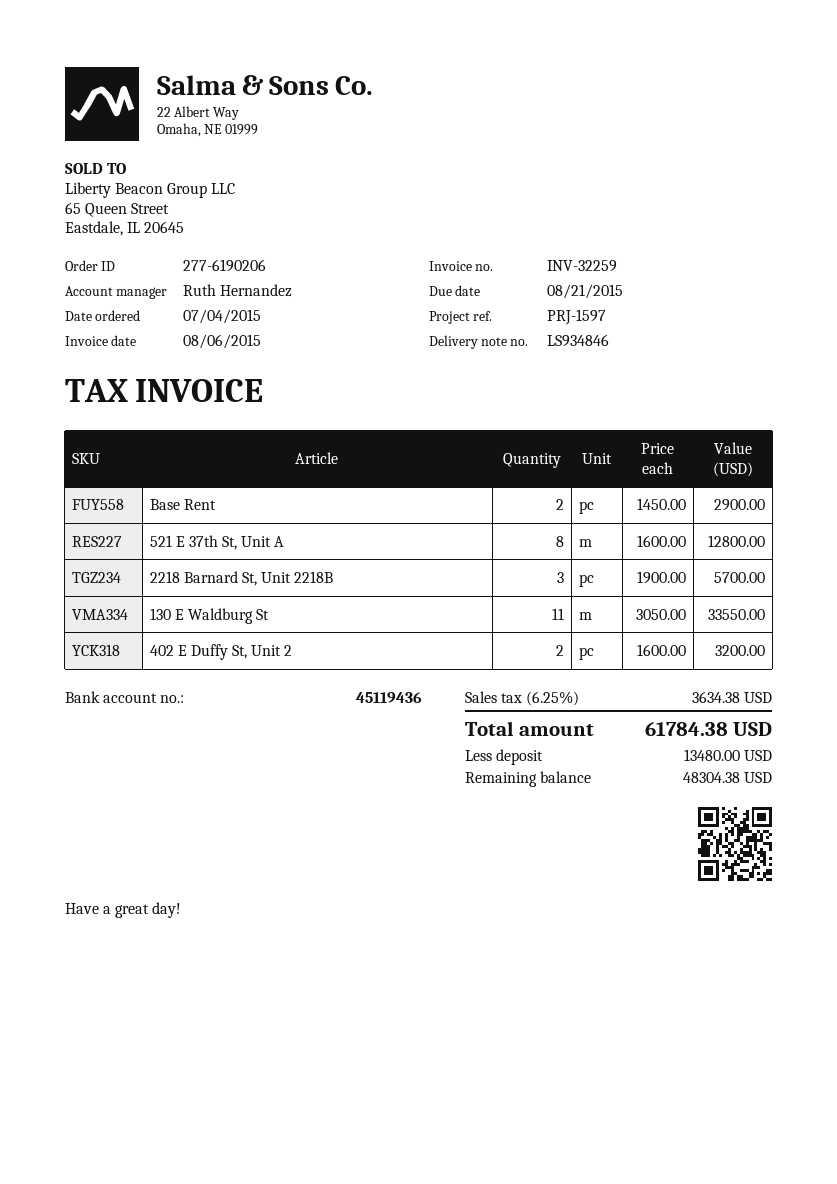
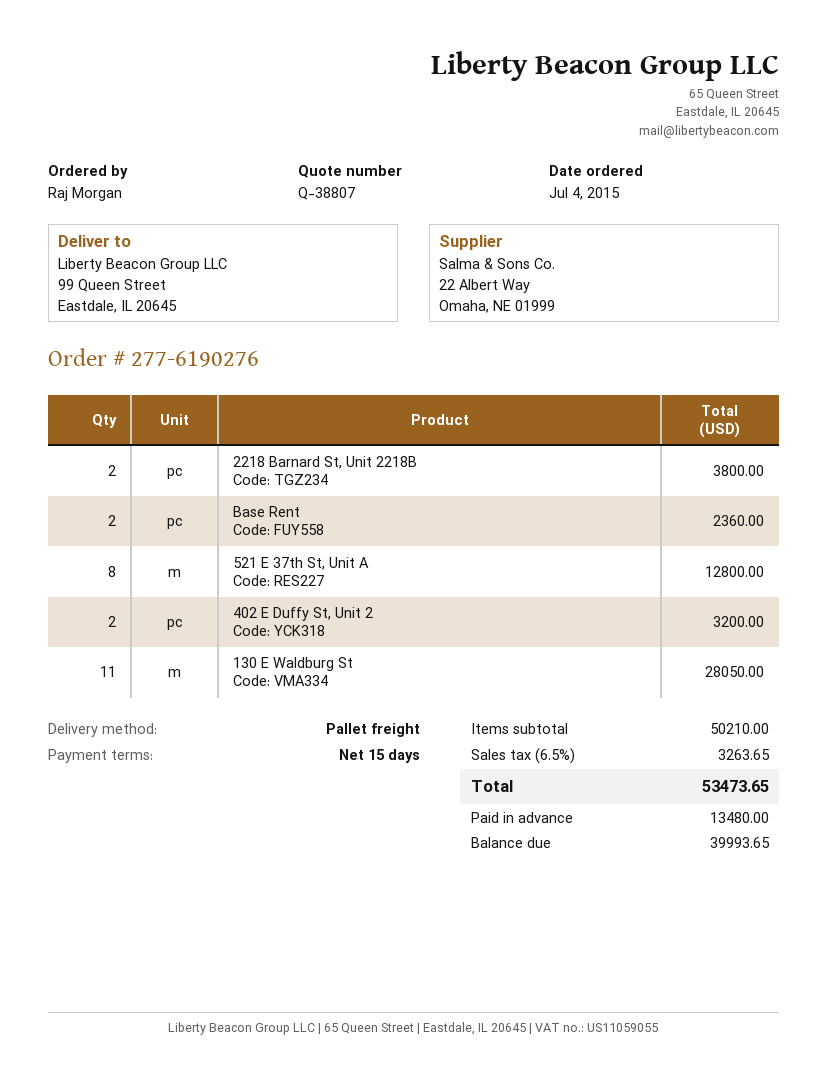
order number: 277-6190206 -> 277-6190276
Base Rent: 2 for 2900.00 -> 2 for 2360.00
2218 Barnard St, Unit 2218B: 3 for 5700.00 -> 2 for 3800.00
130 E Waldburg St: 11 for 33550.00 -> 11 for 28050.00
tax: 6.25% = 3634.38 -> 6.5% = 3263.65
total: 61784.38 -> 53473.65
balance: 48304.38 -> 39993.65

